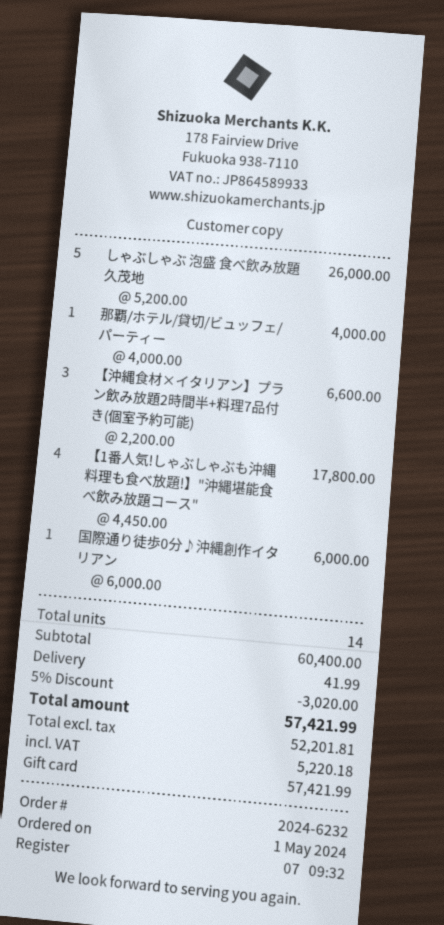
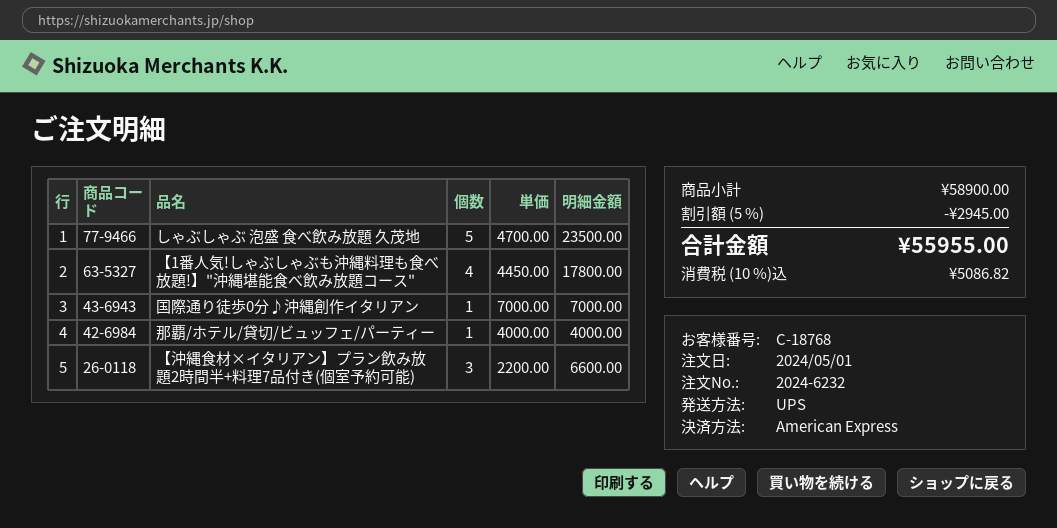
payment method: gift card -> American Express
しゃぶしゃぶ 泡盛 食べ飲み放題 久茂地: 5 x 5200.00 = 26000.00 -> 5 x 4700.00 = 23500.00
国際通り徒歩0分♪沖縄創作イタリアン: 1 x 6000.00 = 6000.00 -> 1 x 7000.00 = 7000.00
subtotal: 60400.00 -> 58900.00
discount: 5% = 3020.00 -> 5% = 2945.00
shipping: 41.99 -> none
tax: 5220.18 -> 5086.82
total: 57421.99 -> 55955.00

